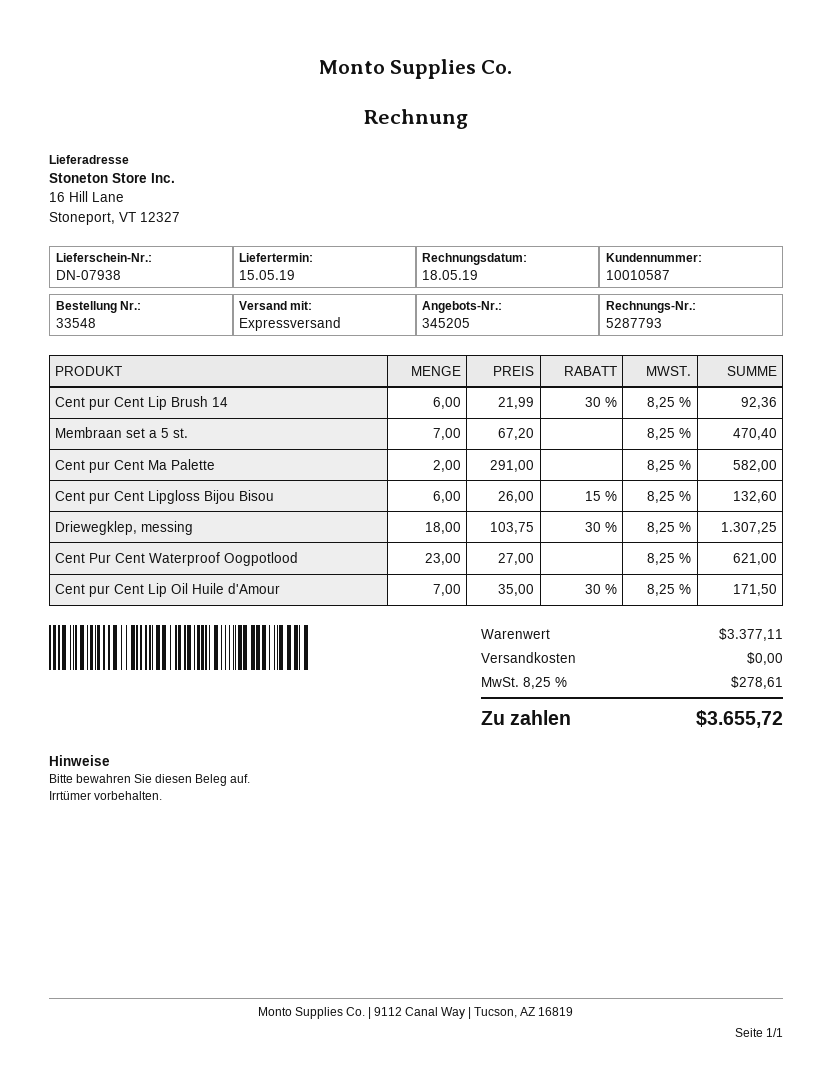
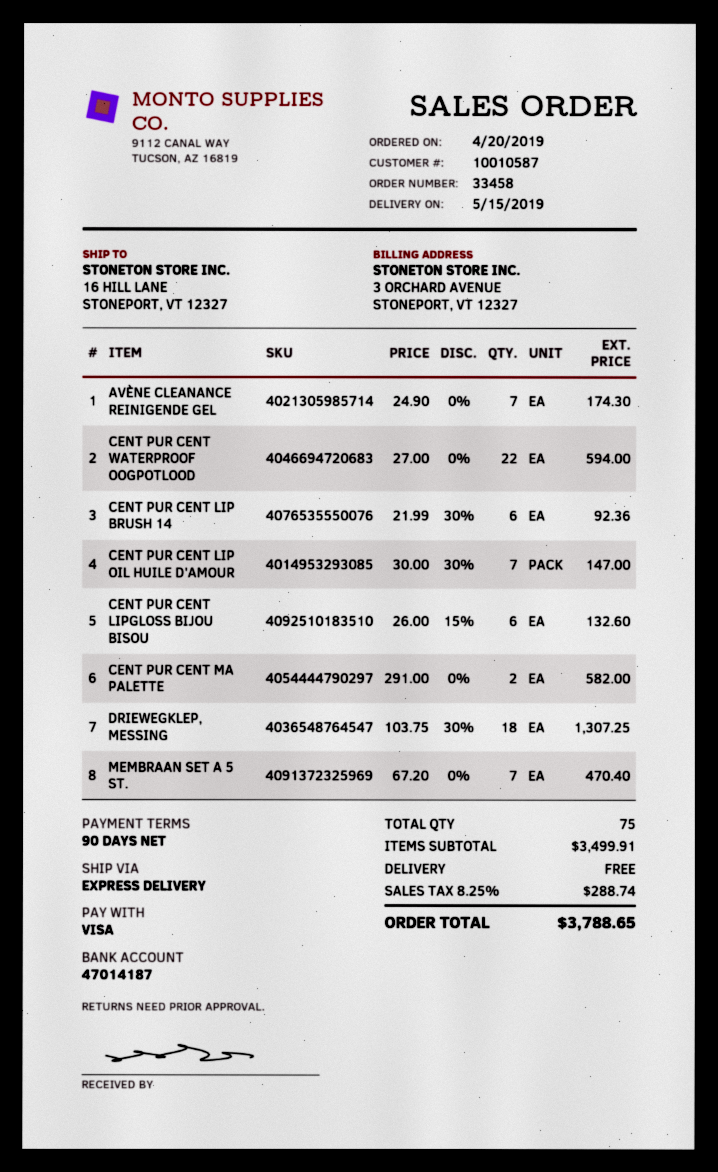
order number: 33548 -> 33458
Cent Pur Cent Waterproof Oogpotlood: 23 x 27.00 = 621.00 -> 22 x 27.00 = 594.00
Cent pur Cent Lip Oil Huile d'Amour: 7 x 35.00 - 30% = 171.50 -> 7 x 30.00 - 30% = 147.00
AVÈNE CLEANANCE REINIGENDE GEL: none -> 7 x 24.90 = 174.30
subtotal: 3377.11 -> 3499.91
tax: 8.25% = 278.61 -> 8.25% = 288.74
total: 3655.72 -> 3788.65

